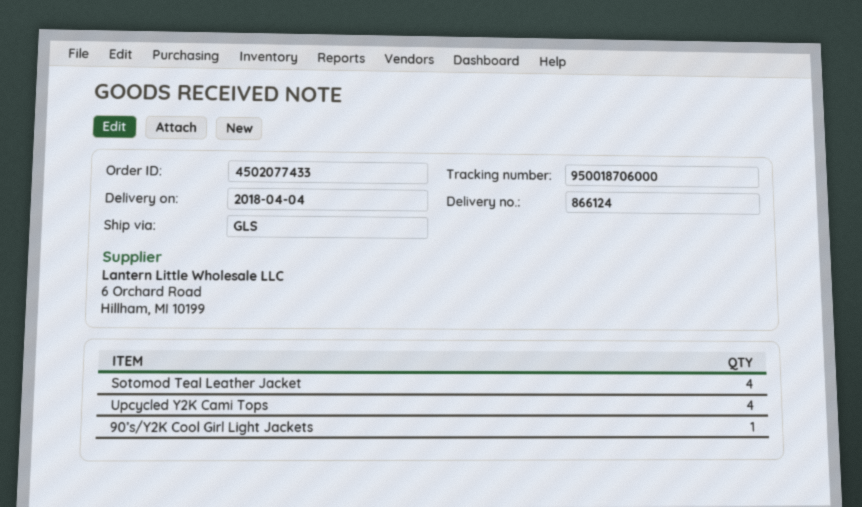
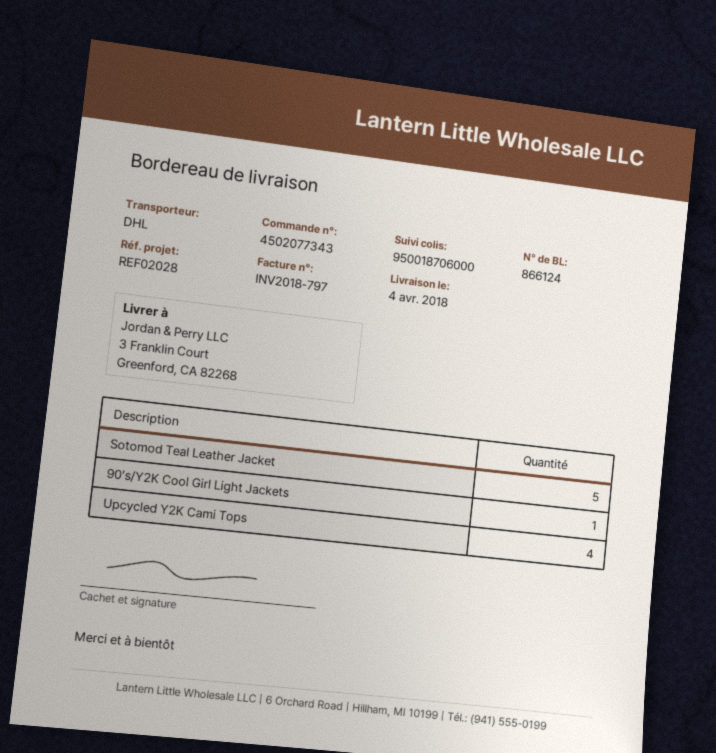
order number: 4502077433 -> 4502077343
shipping method: GLS -> DHL
Sotomod Teal Leather Jacket: 4 -> 5

